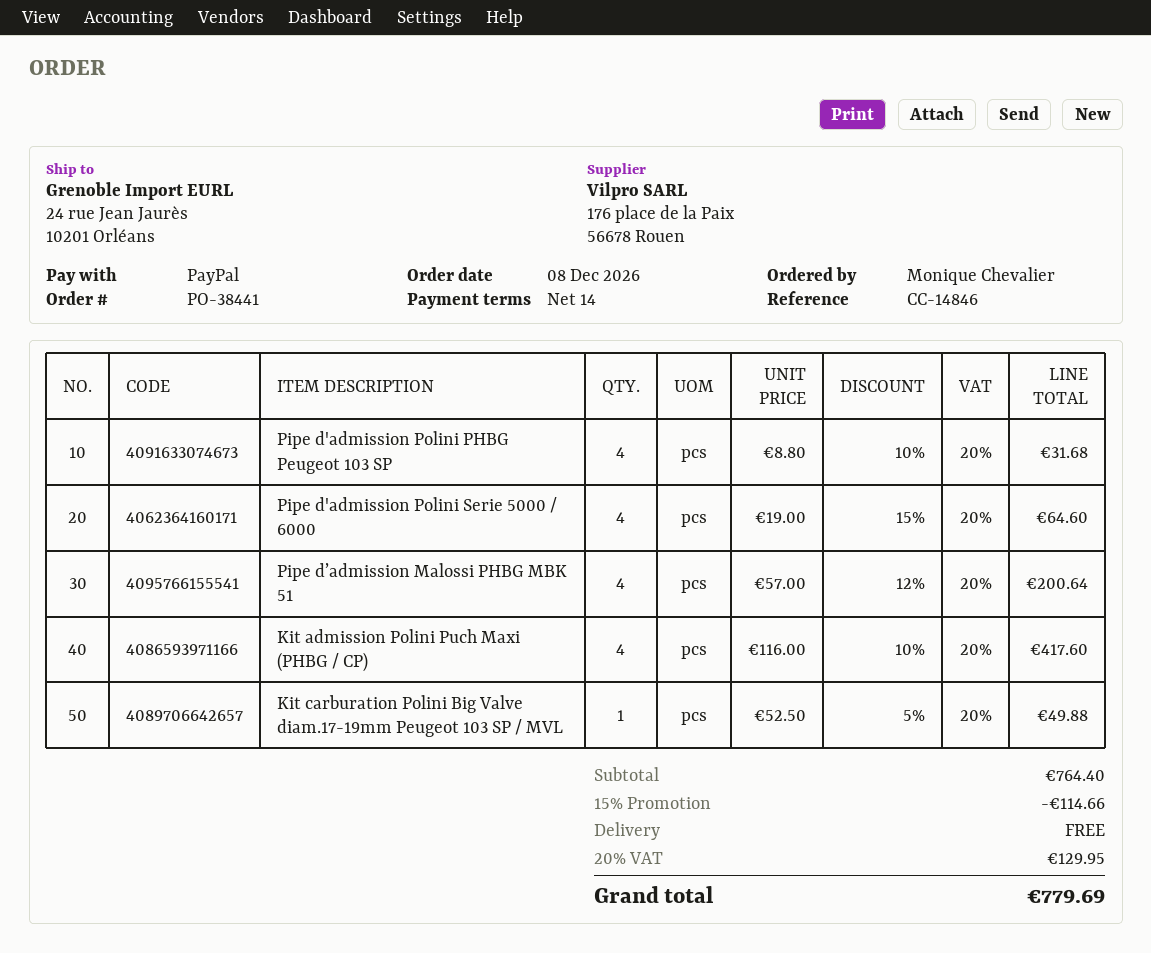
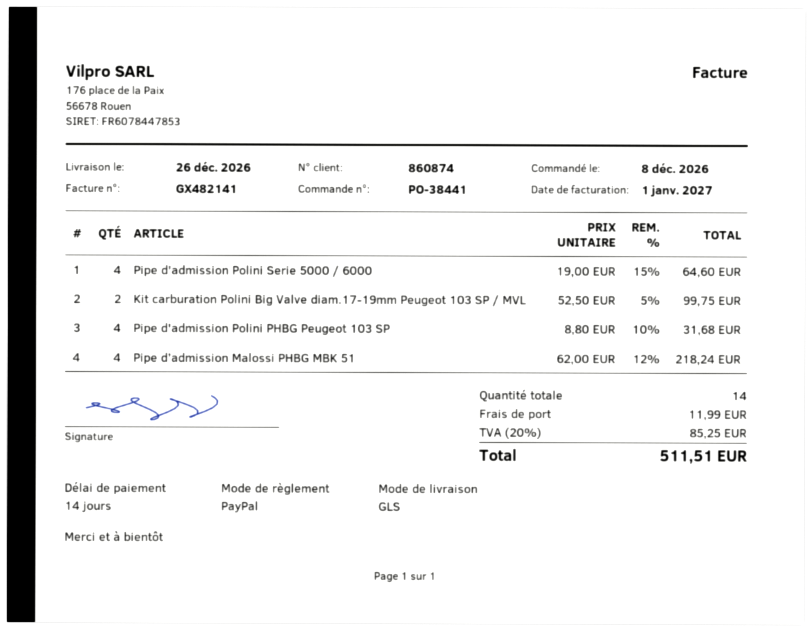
Pipe d’admission Malossi PHBG MBK 51: 4 x 57.00 - 12% = 200.64 -> 4 x 62.00 - 12% = 218.24
Kit admission Polini Puch Maxi (PHBG / CP): 4 x 116.00 - 10% = 417.60 -> none
Kit carburation Polini Big Valve diam.17-19mm Peugeot 103 SP / MVL: 1 x 52.50 - 5% = 49.88 -> 2 x 52.50 - 5% = 99.75
discount: 15% = 114.66 -> none
shipping: 0.00 -> 11.99
tax: 20% = 129.95 -> 20% = 85.25
total: 779.69 -> 511.51

